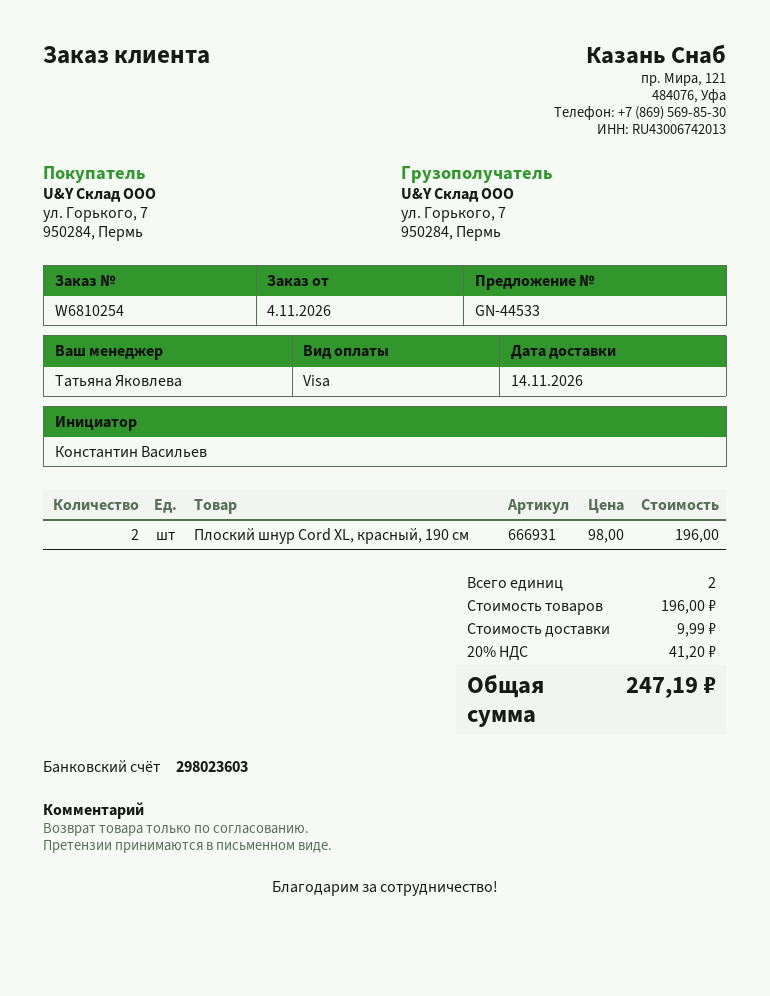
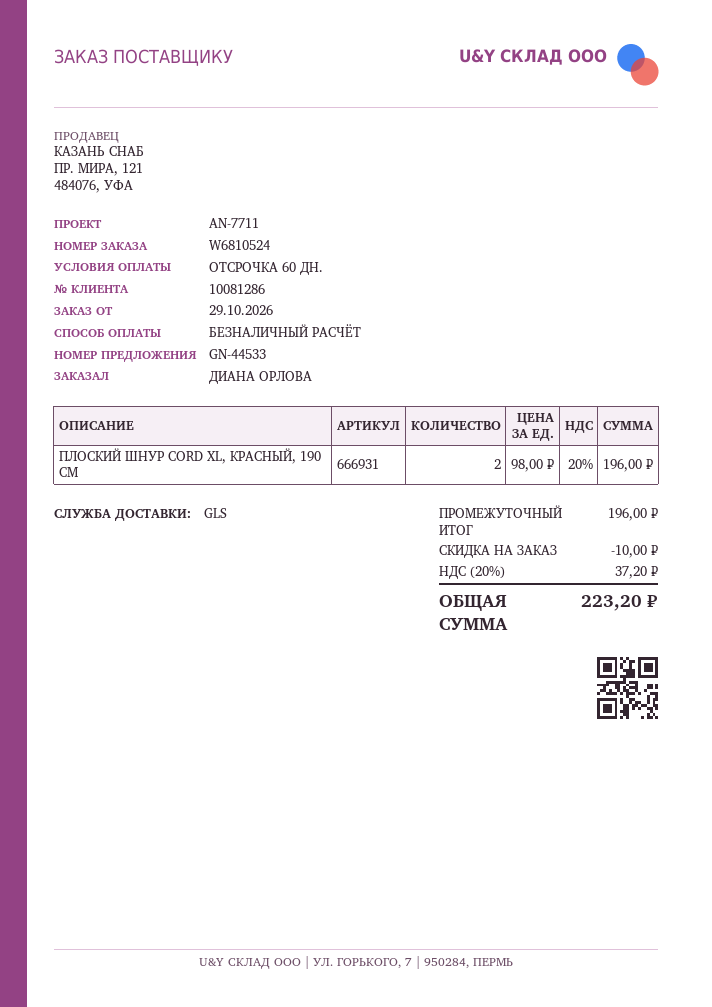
order number: W6810254 -> W6810524
order date: 2026-11-04 -> 2026-10-29
ordered by: Константин Васильев -> ДИАНА ОРЛОВА
payment method: Visa -> bank transfer
discount: none -> 10.00
shipping: 9.99 -> none
tax: 20% = 41.20 -> 20% = 37.20
total: 247.19 -> 223.20

